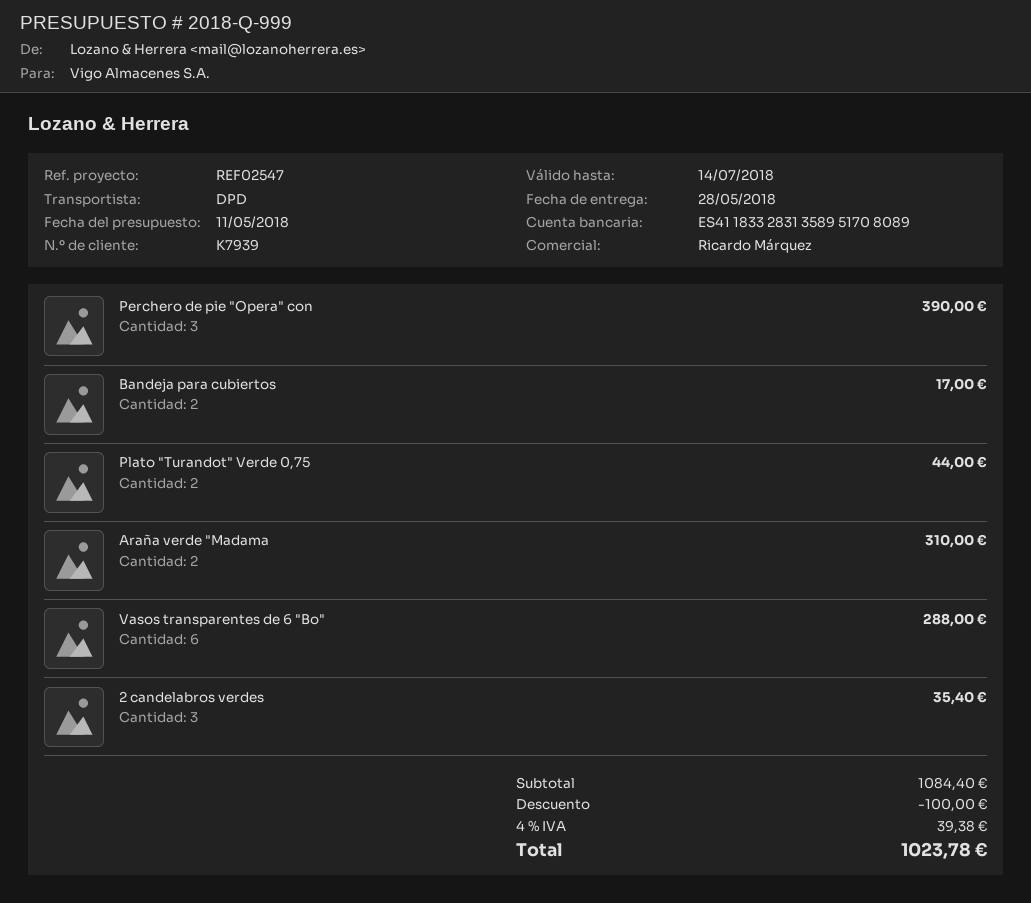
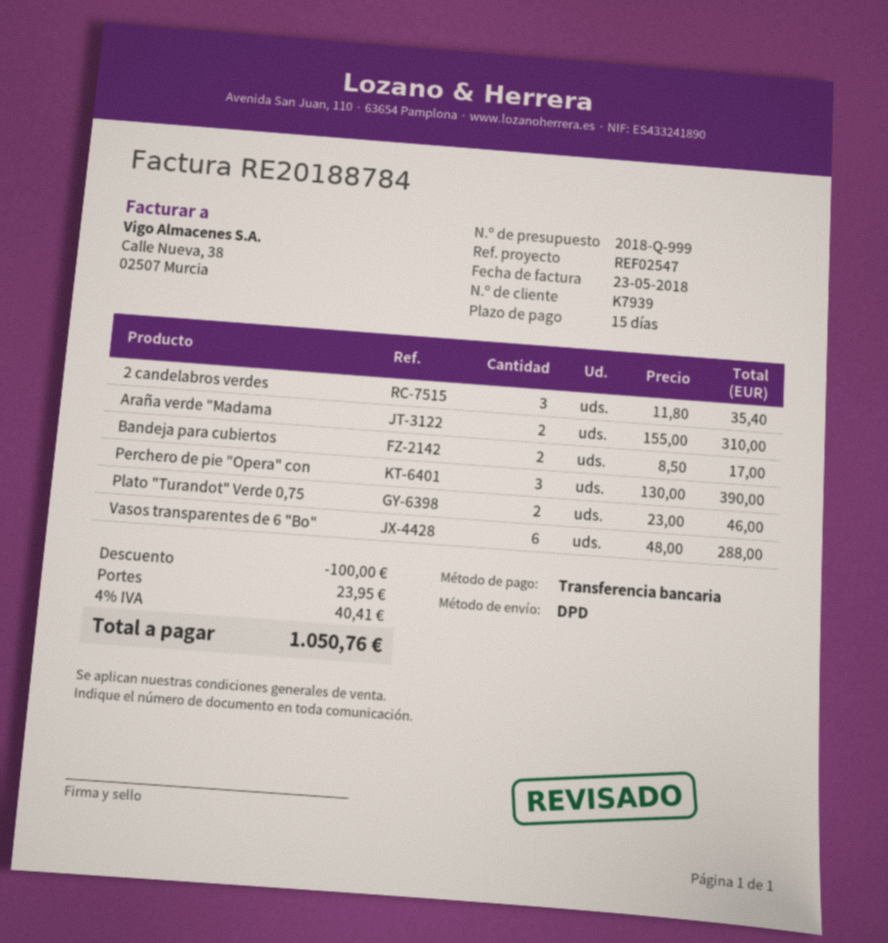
Plato "Turandot" Verde 0,75: 2 for 44.00 -> 2 for 46.00
shipping: none -> 23.95
tax: 4% = 39.38 -> 4% = 40.41
total: 1023.78 -> 1050.76

